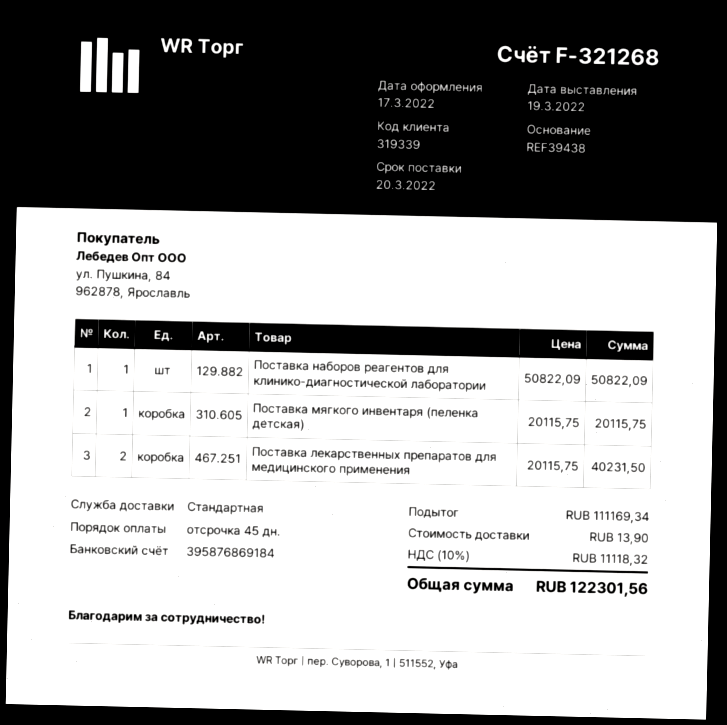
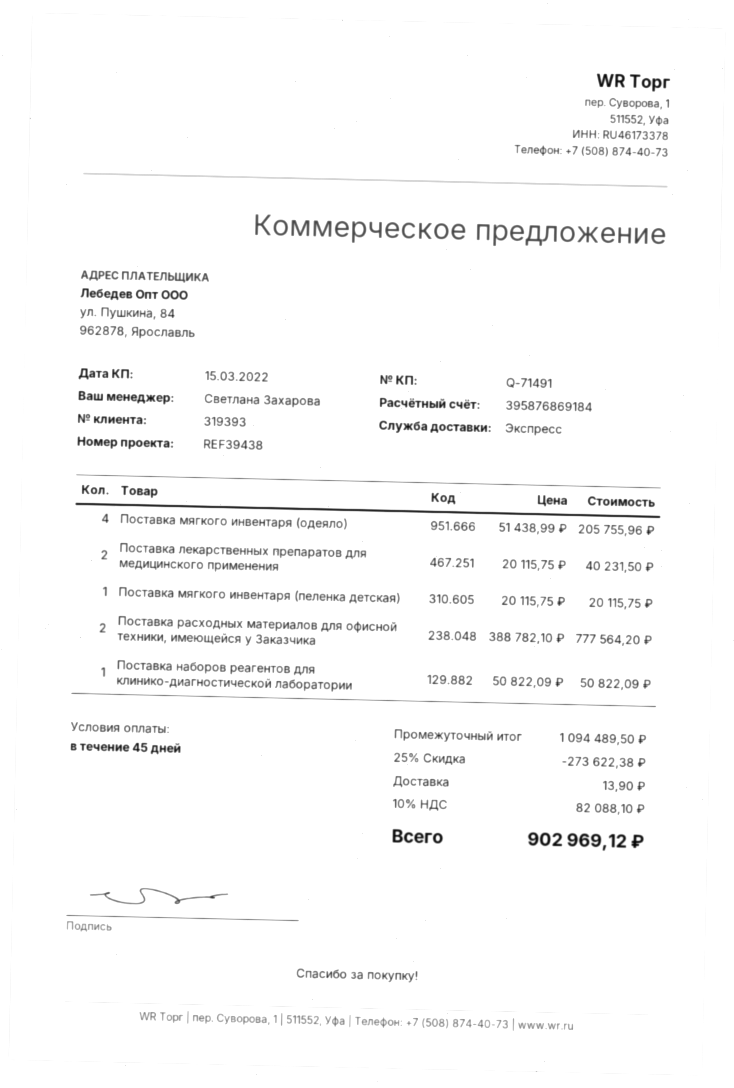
customer number: 319339 -> 319393
shipping method: standard -> express
Поставка мягкого инвентаря (одеяло): none -> 4 x 51438.99 = 205755.96
Поставка расходных материалов для офисной техники, имеющейся у Заказчика: none -> 2 x 388782.10 = 777564.20
subtotal: 111169.34 -> 1094489.50
discount: none -> 25% = 273622.38
tax: 10% = 11118.32 -> 10% = 82088.10
total: 122301.56 -> 902969.12

